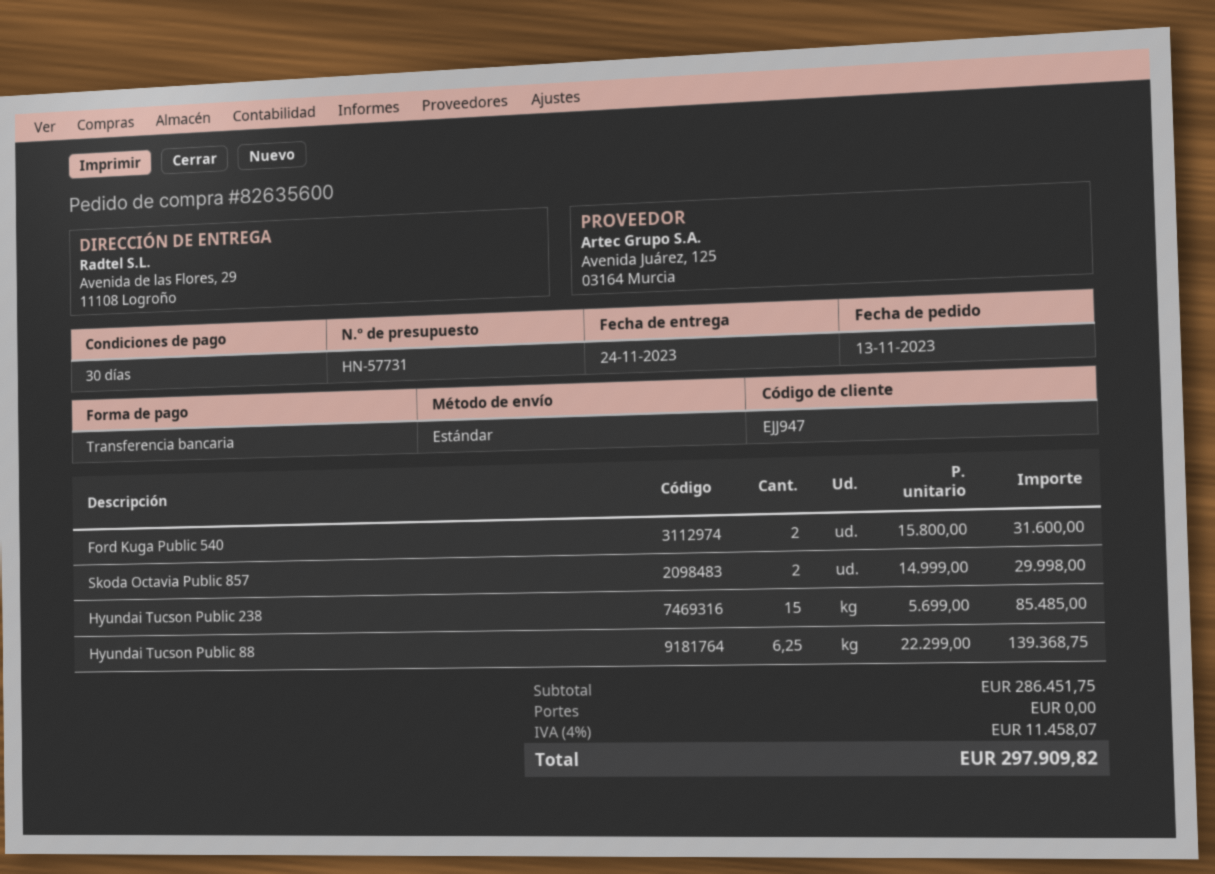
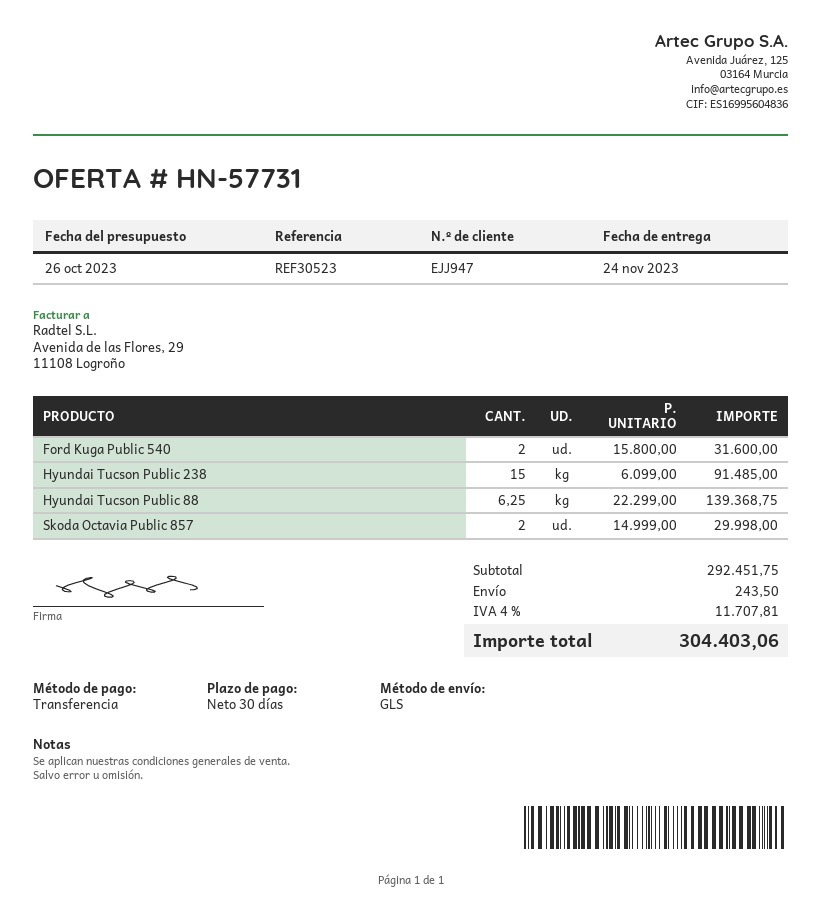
shipping method: standard -> GLS
Hyundai Tucson Public 238: 15 x 5699.00 = 85485.00 -> 15 x 6099.00 = 91485.00
subtotal: 286451.75 -> 292451.75
shipping: 0.00 -> 243.50
tax: 4% = 11458.07 -> 4% = 11707.81
total: 297909.82 -> 304403.06

